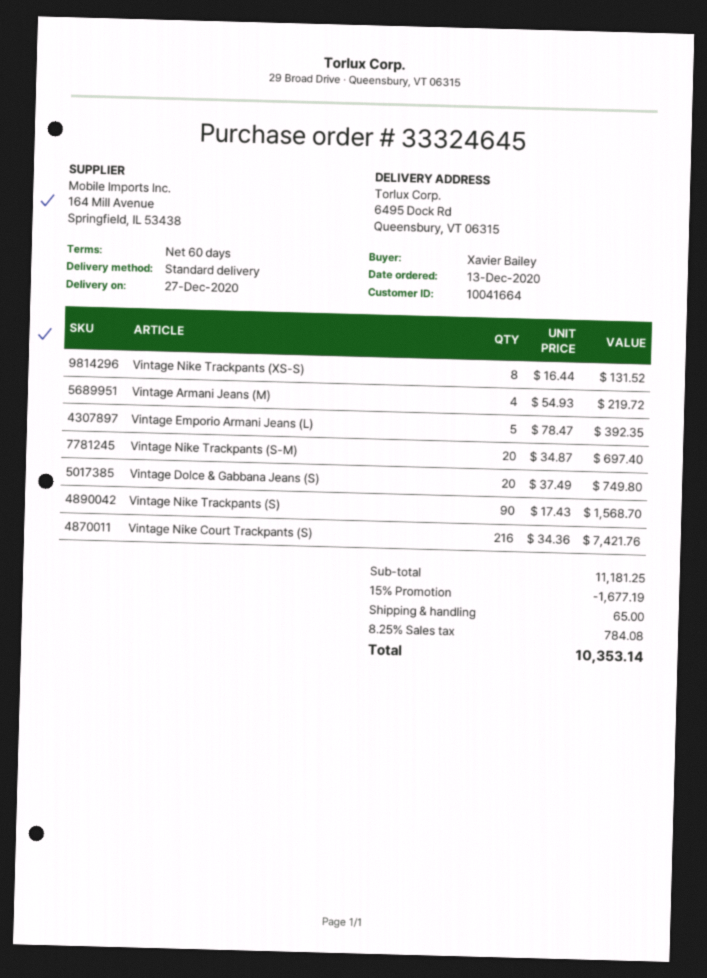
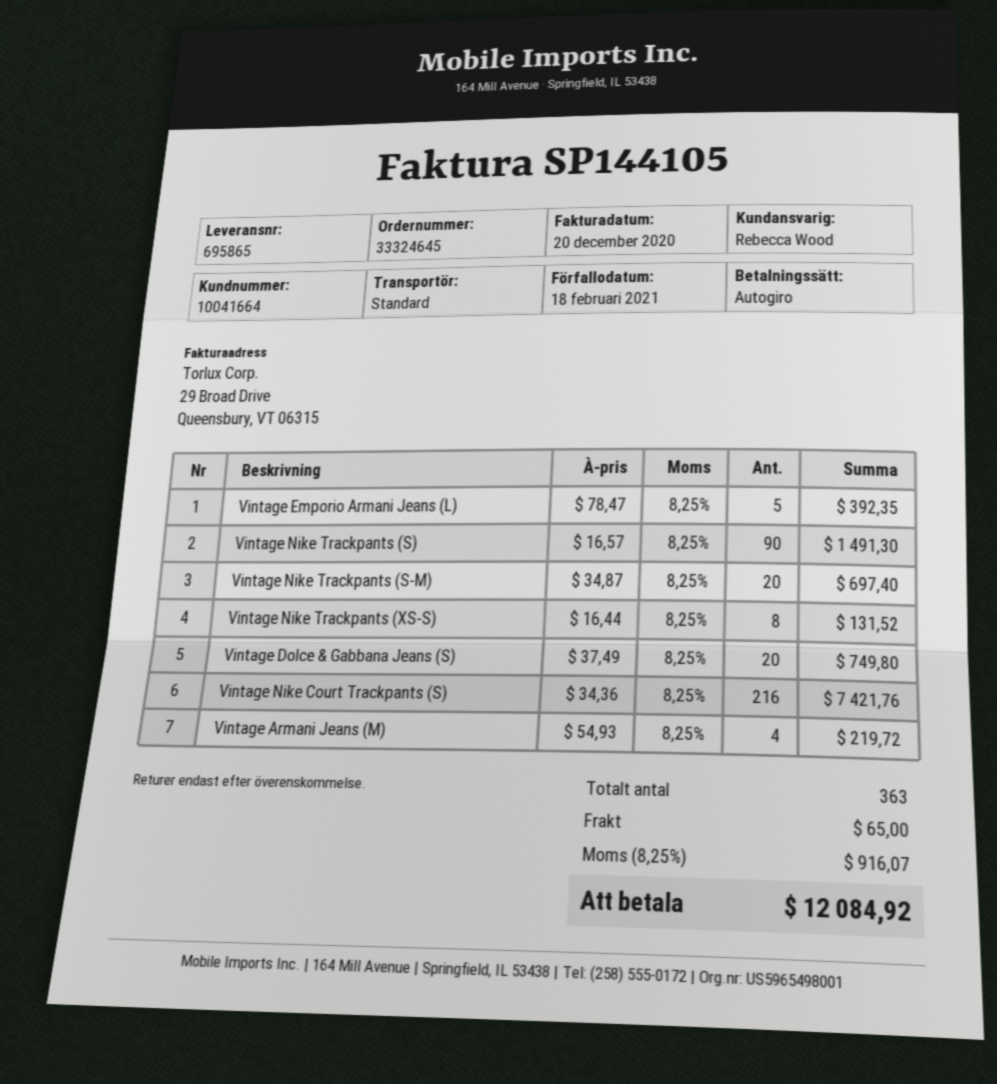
Vintage Nike Trackpants (S): 90 x 17.43 = 1568.70 -> 90 x 16.57 = 1491.30
discount: 15% = 1677.19 -> none
tax: 8.25% = 784.08 -> 8.25% = 916.07
total: 10353.14 -> 12084.92

